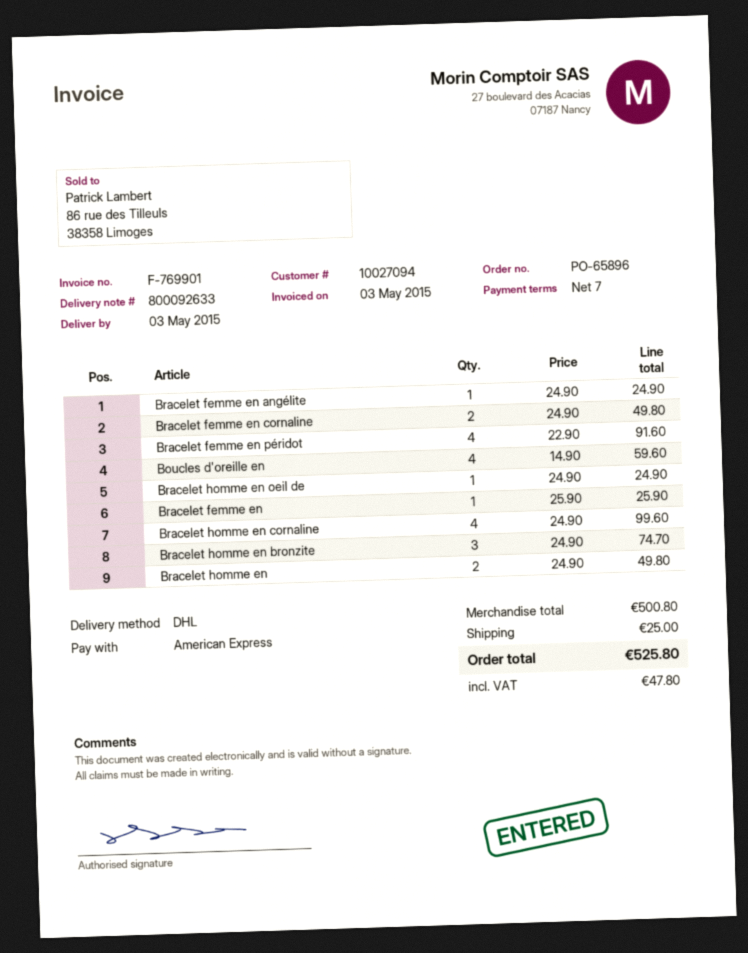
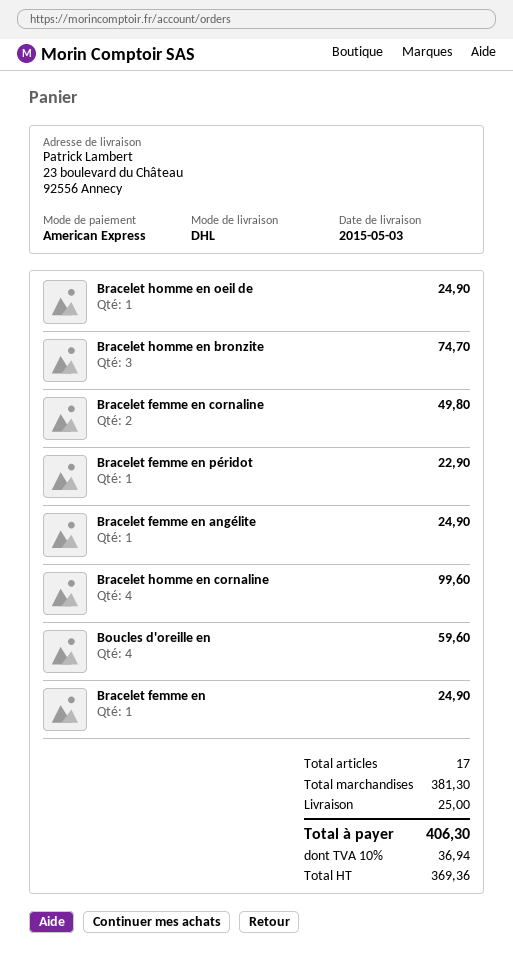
Bracelet femme en péridot: 4 for 91.60 -> 1 for 22.90
Bracelet femme en: 1 for 25.90 -> 1 for 24.90
Bracelet homme en: 2 for 49.80 -> none
subtotal: 500.80 -> 381.30
tax: 47.80 -> 36.94
total: 525.80 -> 406.30

